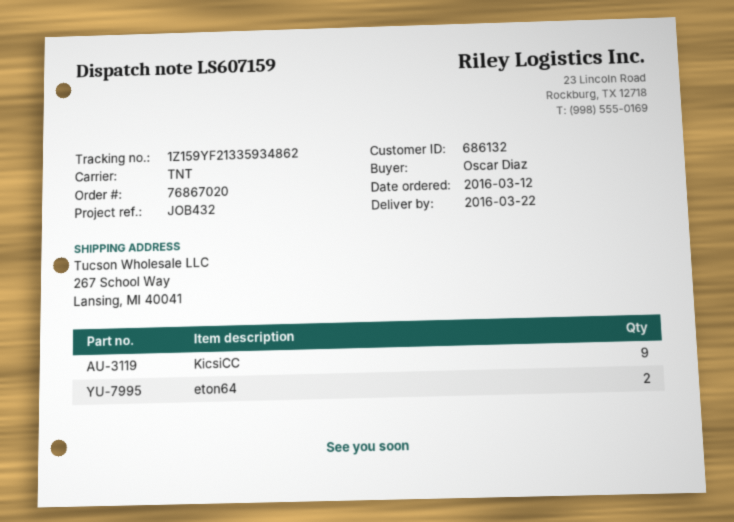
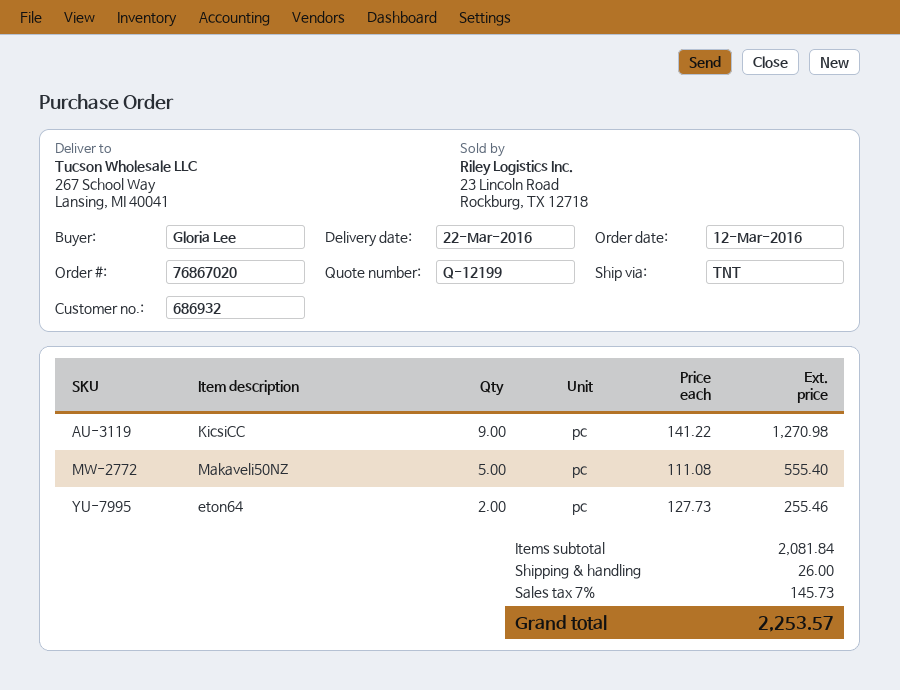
customer number: 686132 -> 686932
ordered by: Oscar Diaz -> Gloria Lee
Makaveli50NZ: none -> 5

